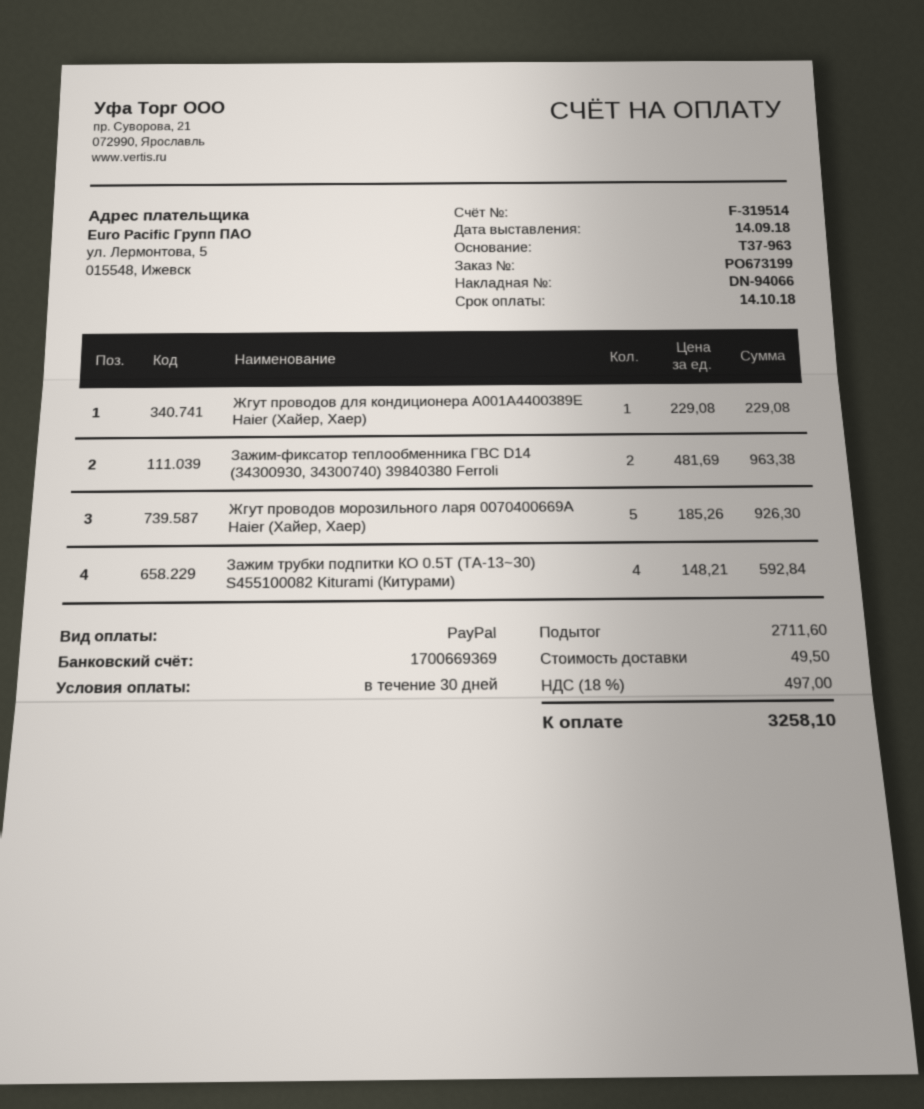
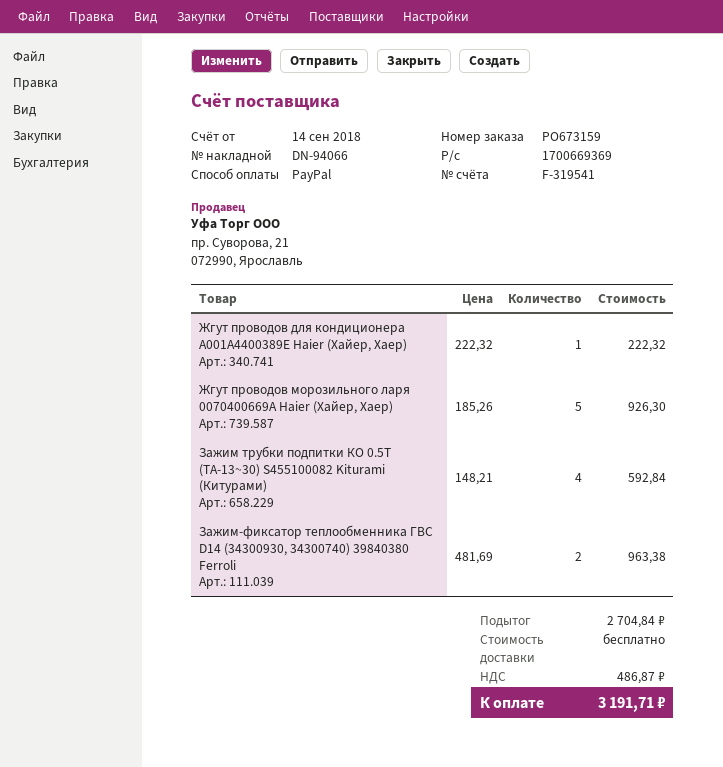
order number: PO673199 -> PO673159
invoice number: F-319514 -> F-319541
Жгут проводов для кондиционера A001A4400389E Haier (Хайер, Хаер): 1 x 229.08 = 229.08 -> 1 x 222.32 = 222.32
subtotal: 2711.60 -> 2704.84
shipping: 49.50 -> 0.00
tax: 497.00 -> 486.87
total: 3258.10 -> 3191.71

